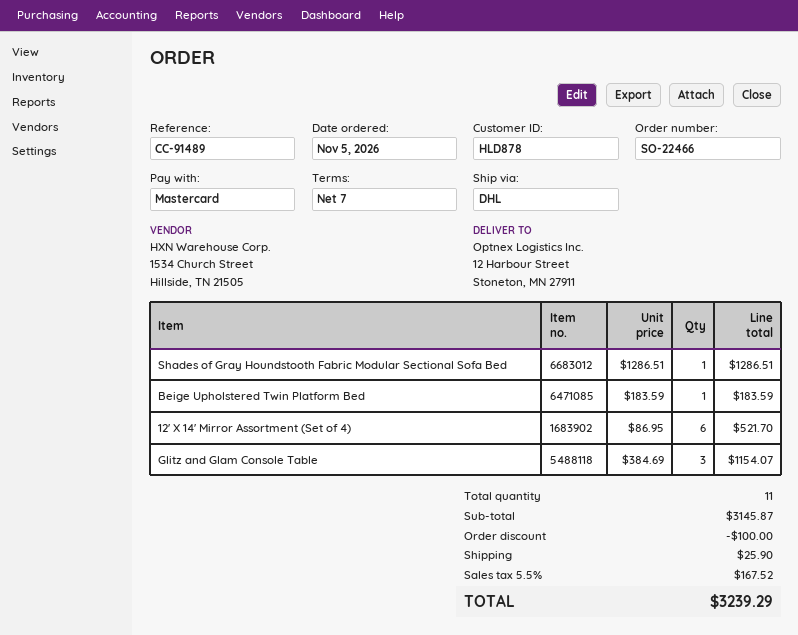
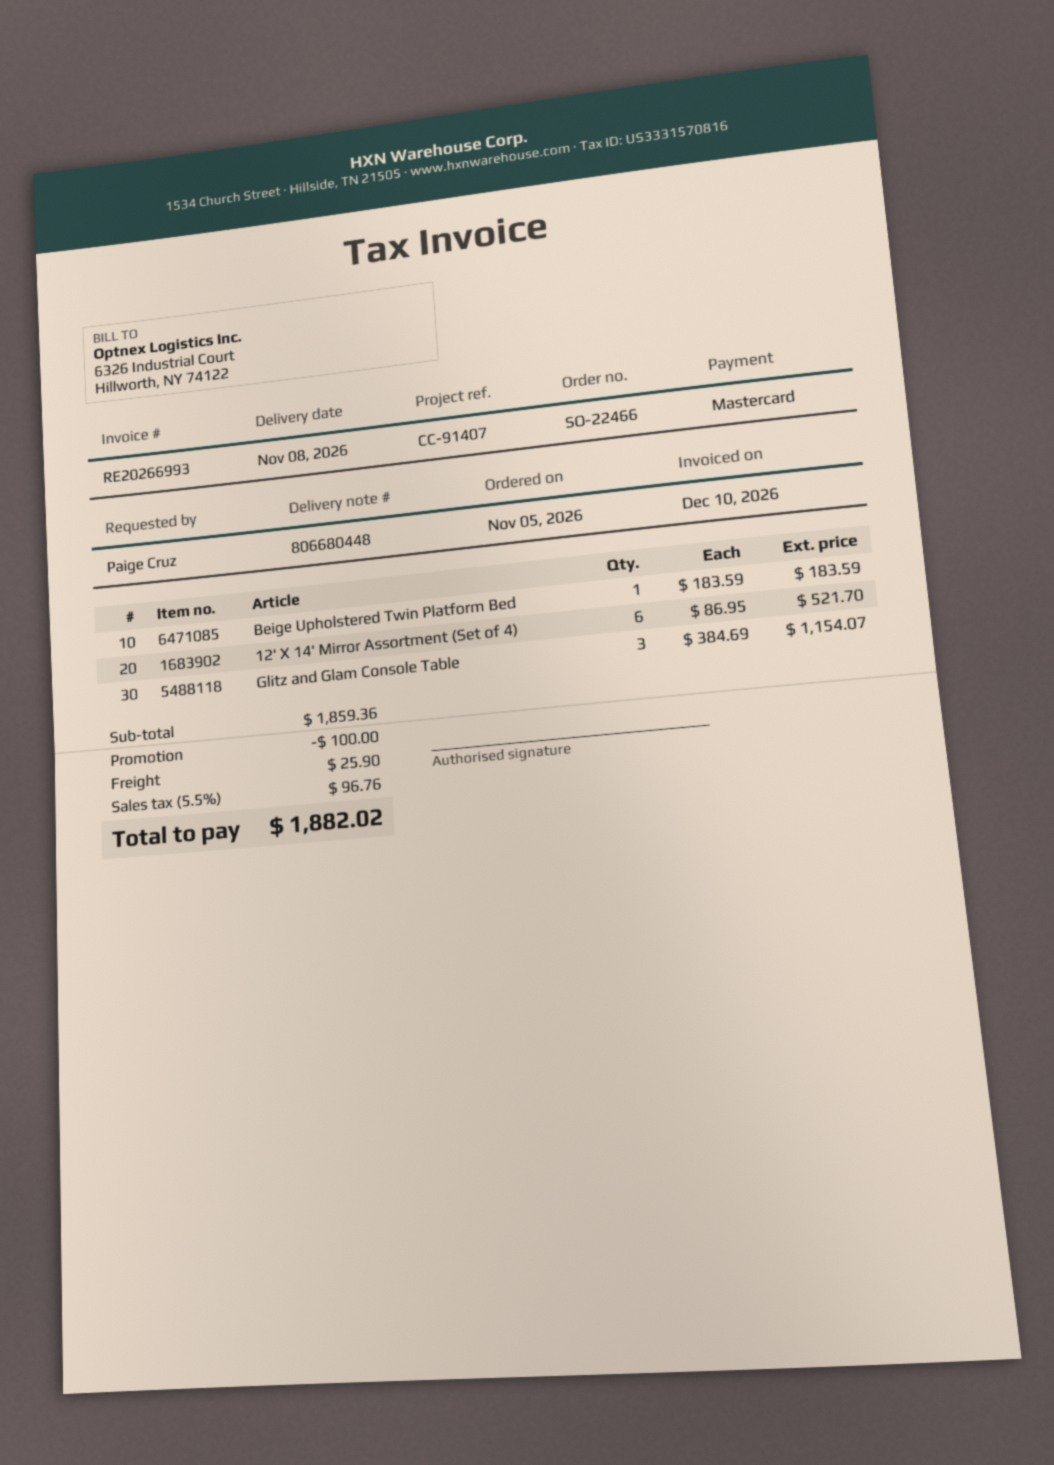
reference: CC-91489 -> CC-91407
Shades of Gray Houndstooth Fabric Modular Sectional Sofa Bed: 1 x 1286.51 = 1286.51 -> none
subtotal: 3145.87 -> 1859.36
tax: 5.5% = 167.52 -> 5.5% = 96.76
total: 3239.29 -> 1882.02

